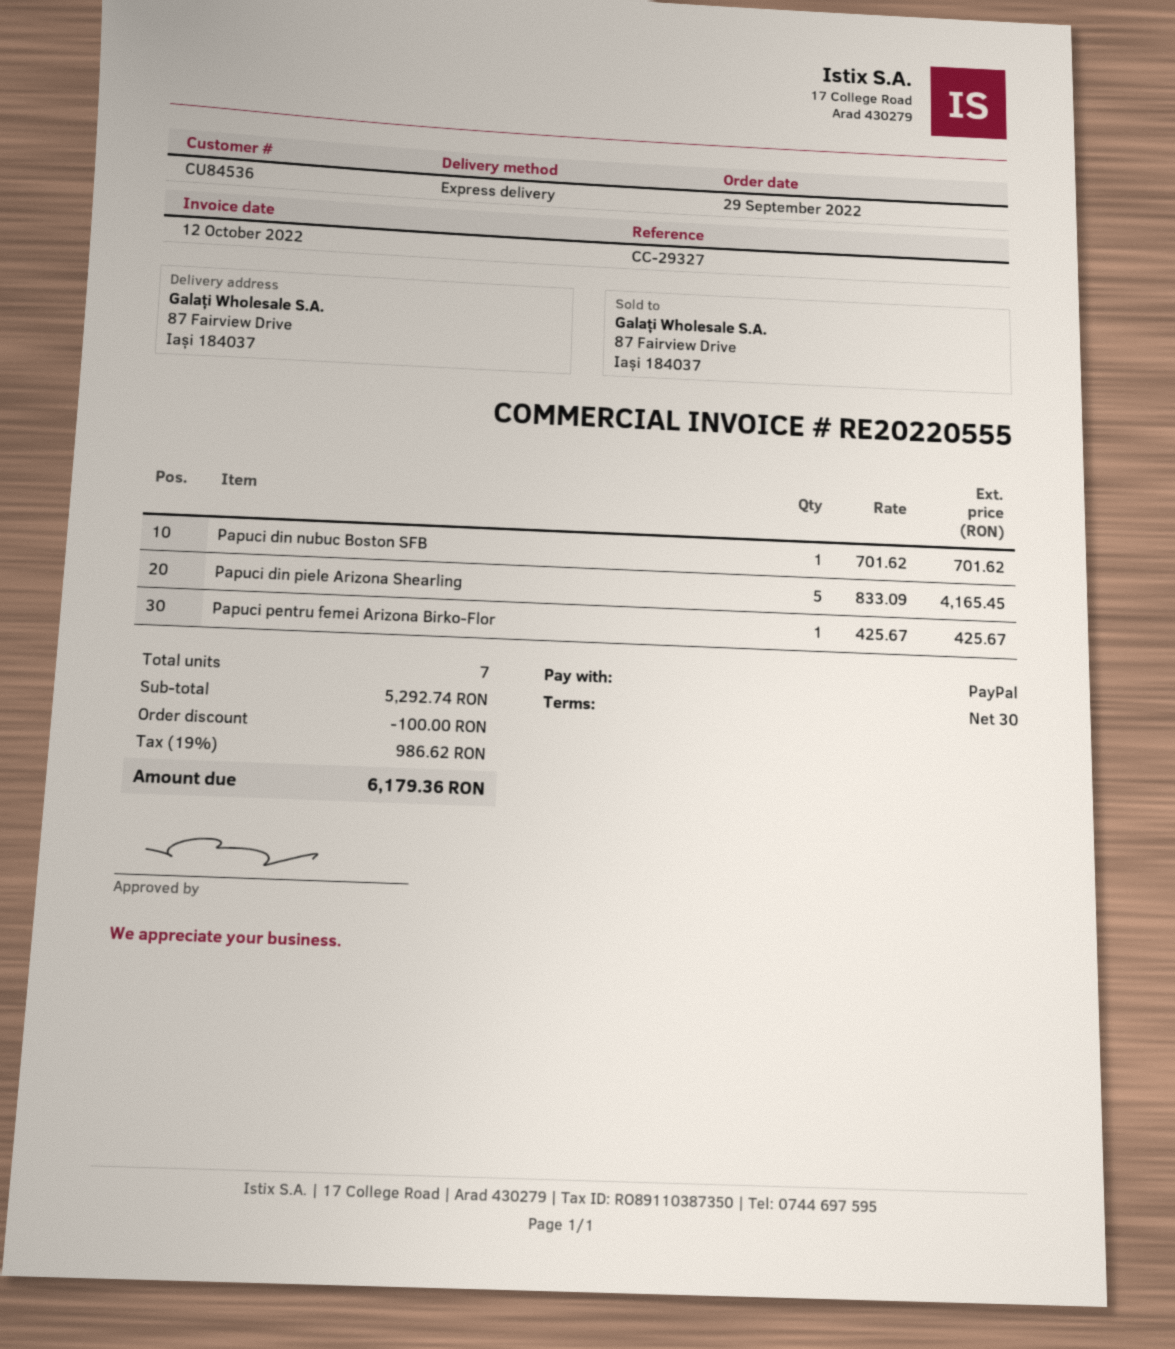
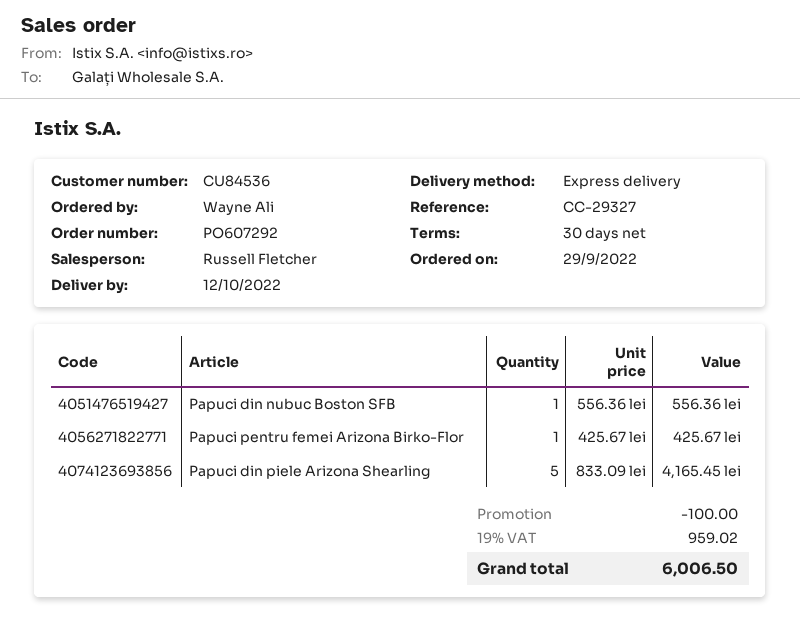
Papuci din nubuc Boston SFB: 1 x 701.62 = 701.62 -> 1 x 556.36 = 556.36
tax: 19% = 986.62 -> 19% = 959.02
total: 6179.36 -> 6006.50

